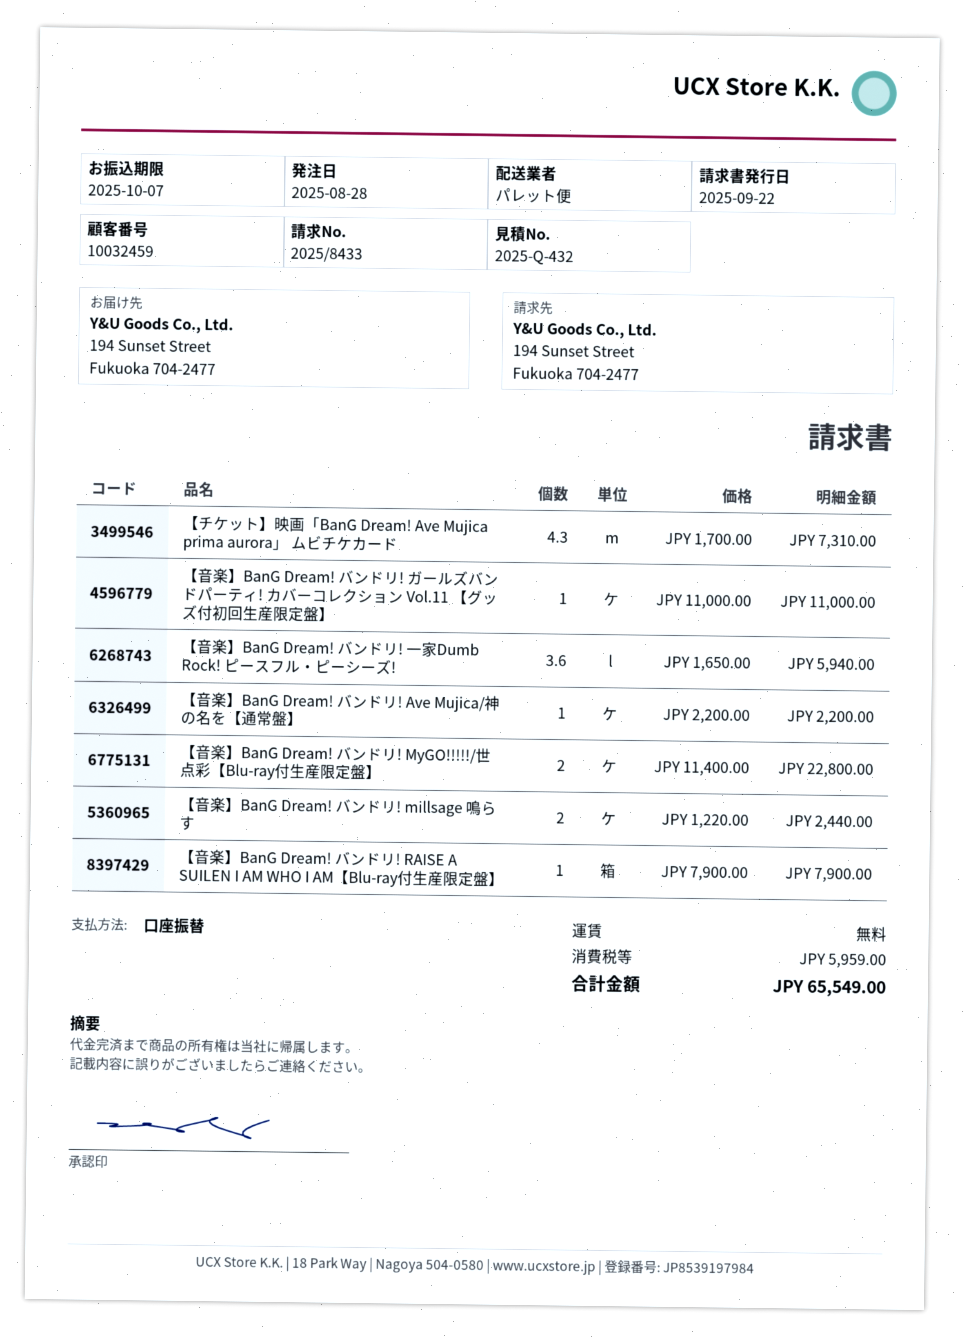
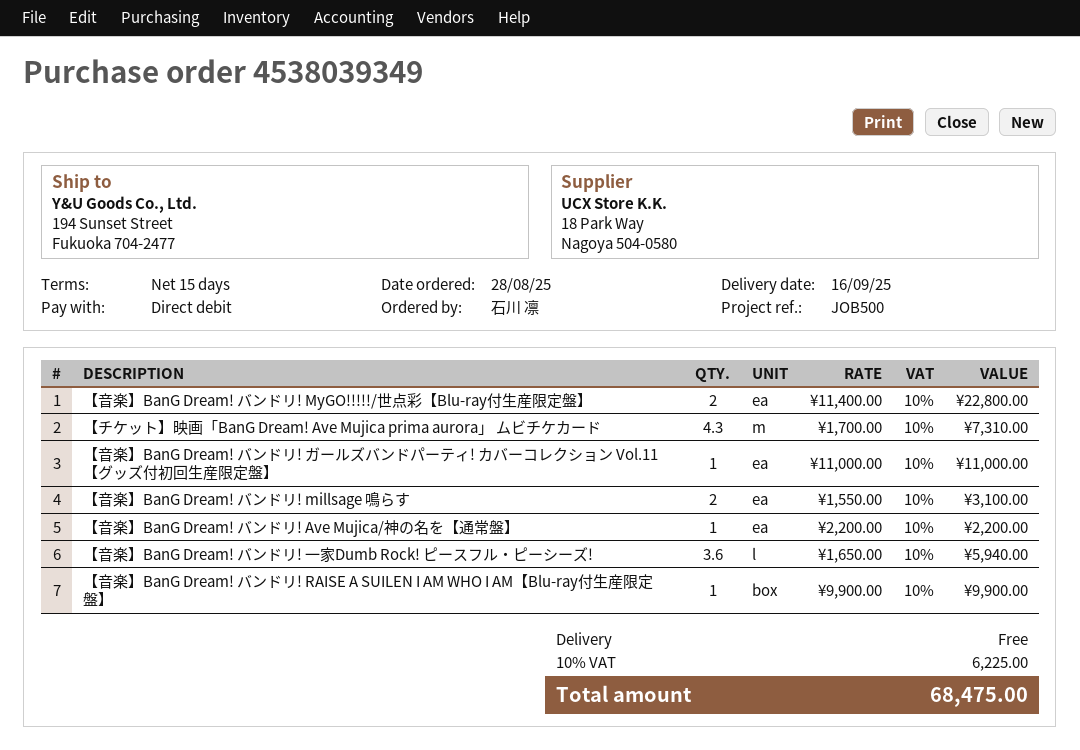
【音楽】BanG Dream! バンドリ! millsage 鳴らす: 2 x 1220.00 = 2440.00 -> 2 x 1550.00 = 3100.00
【音楽】BanG Dream! バンドリ! RAISE A SUILEN I AM WHO I AM【Blu-ray付生産限定盤】: 1 x 7900.00 = 7900.00 -> 1 x 9900.00 = 9900.00
tax: 5959.00 -> 6225.00
total: 65549.00 -> 68475.00

